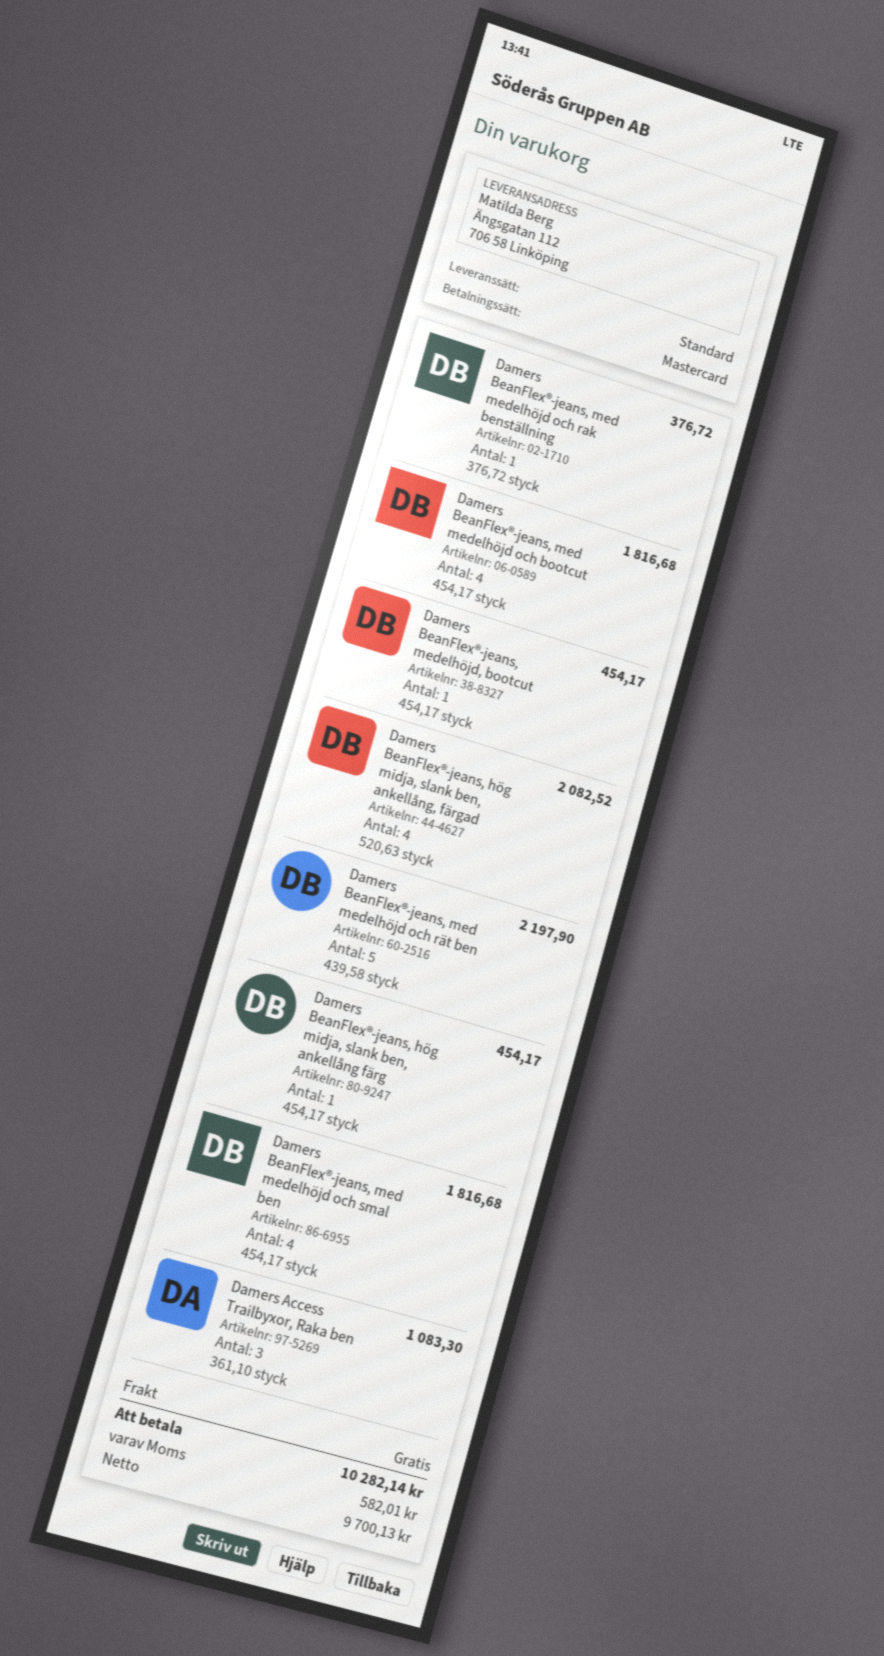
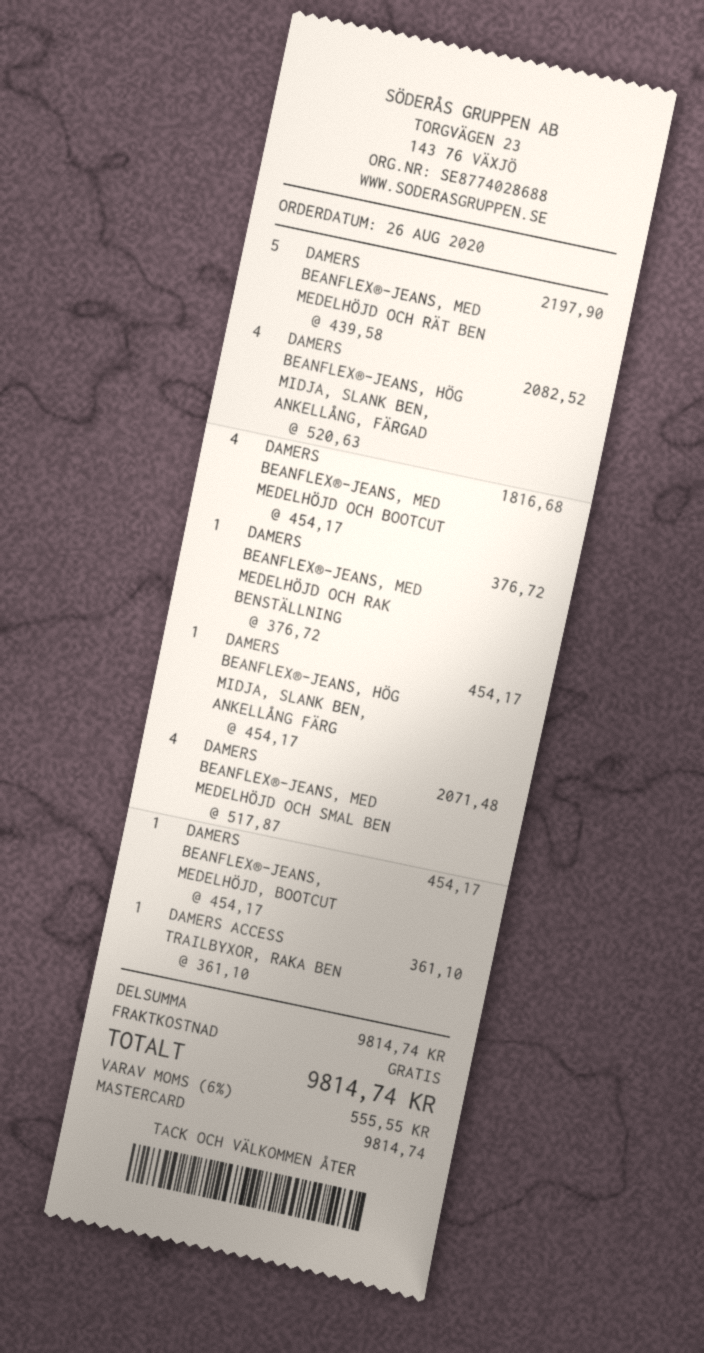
Damers BeanFlex®-jeans, med medelhöjd och smal ben: 4 x 454.17 = 1816.68 -> 4 x 517.87 = 2071.48
Damers Access Trailbyxor, Raka ben: 3 x 361.10 = 1083.30 -> 1 x 361.10 = 361.10
tax: 582.01 -> 555.55
total: 10282.14 -> 9814.74

